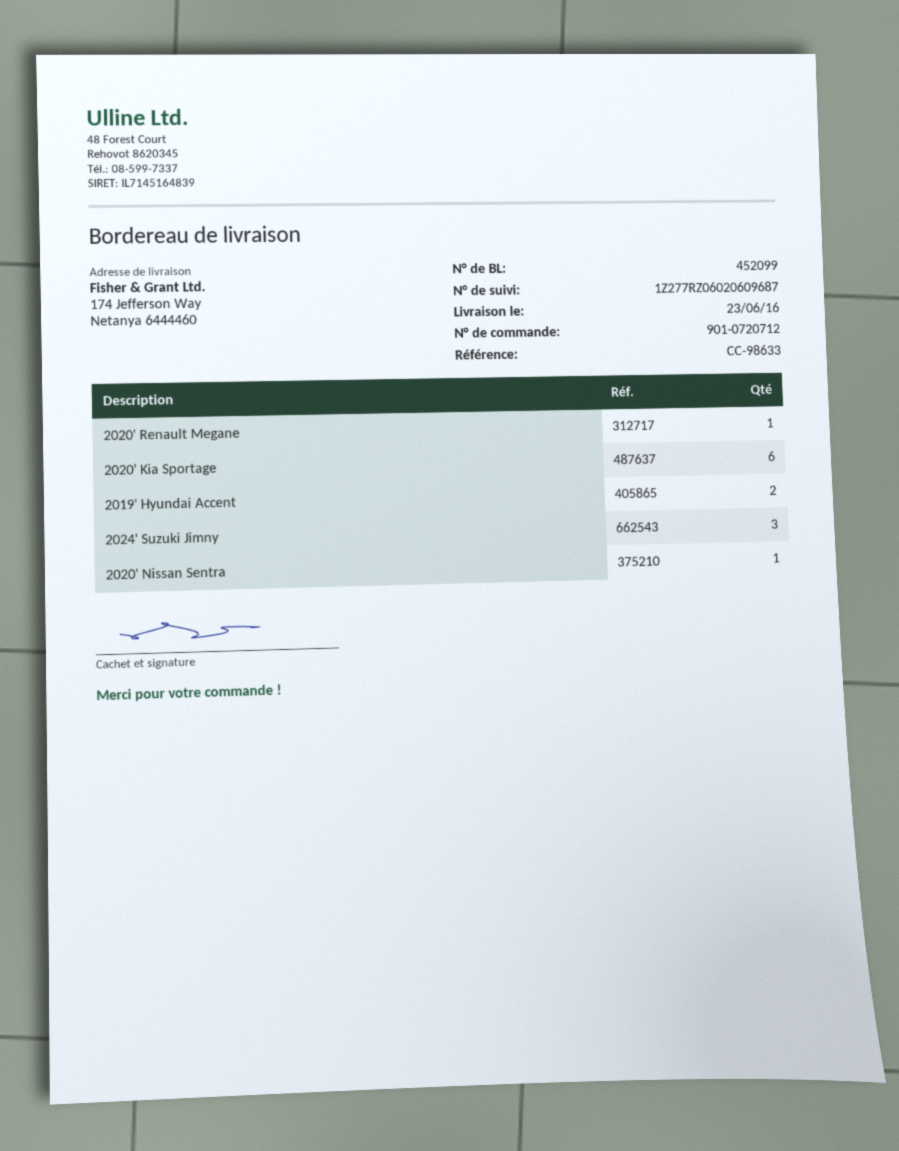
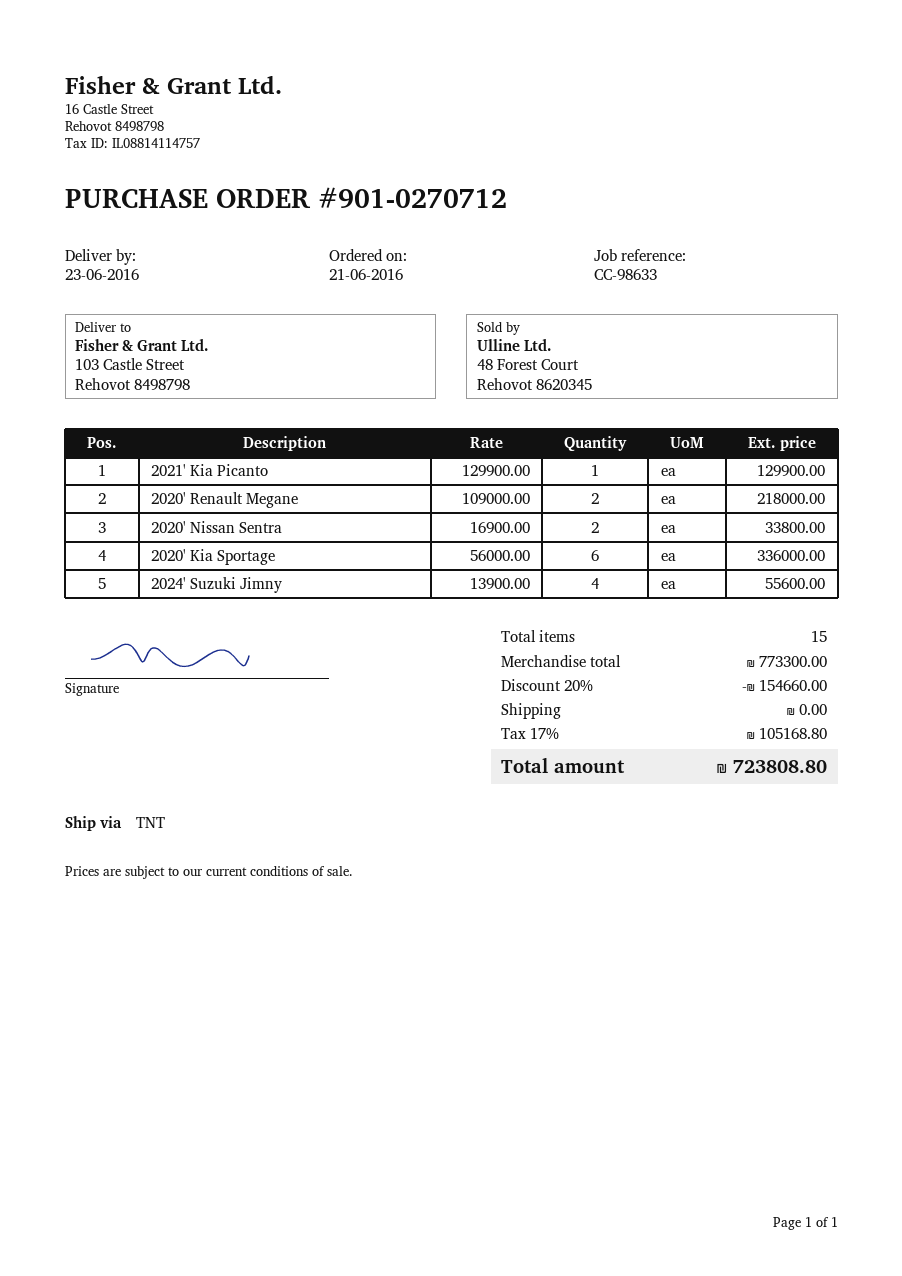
order number: 901-0720712 -> 901-0270712
ship to: 174 Jefferson Way, Netanya 6444460 -> 103 Castle Street, Rehovot 8498798
2020' Renault Megane: 1 -> 2
2019' Hyundai Accent: 2 -> none
2024' Suzuki Jimny: 3 -> 4
2020' Nissan Sentra: 1 -> 2
2021' Kia Picanto: none -> 1

